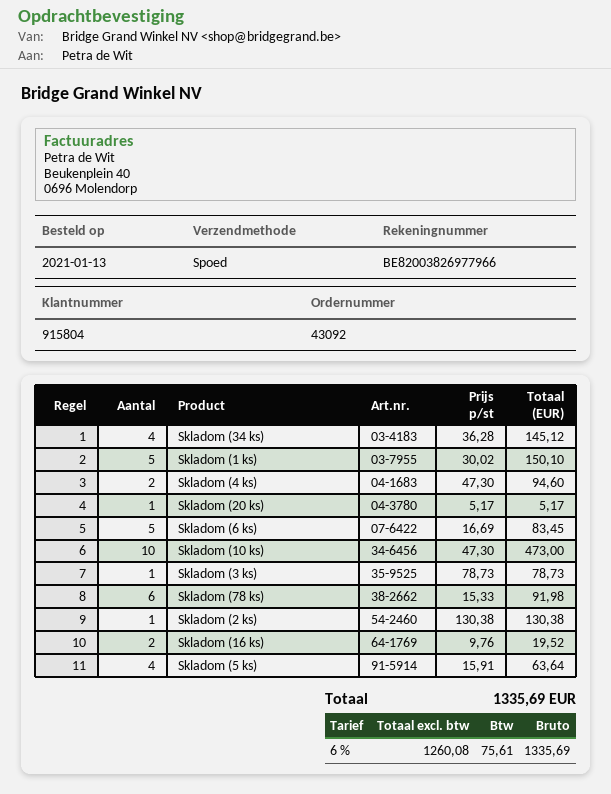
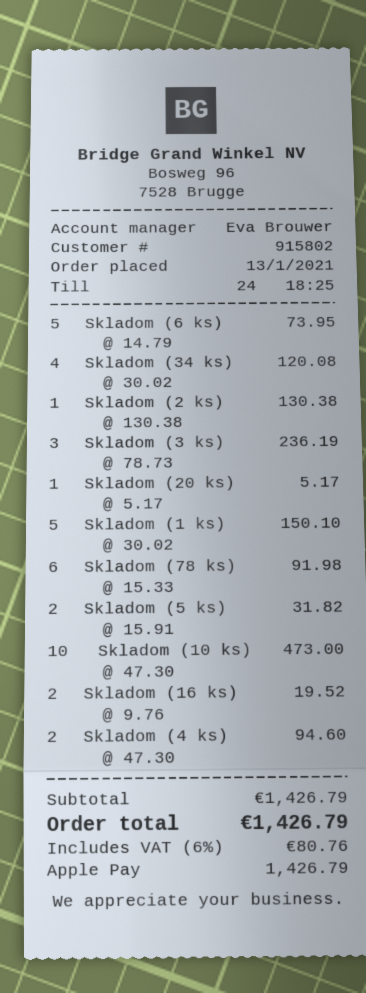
customer number: 915804 -> 915802
Skladom (34 ks): 4 x 36.28 = 145.12 -> 4 x 30.02 = 120.08
Skladom (6 ks): 5 x 16.69 = 83.45 -> 5 x 14.79 = 73.95
Skladom (3 ks): 1 x 78.73 = 78.73 -> 3 x 78.73 = 236.19
Skladom (5 ks): 4 x 15.91 = 63.64 -> 2 x 15.91 = 31.82
tax: 6% = 75.61 -> 6% = 80.76
total: 1335.69 -> 1426.79

